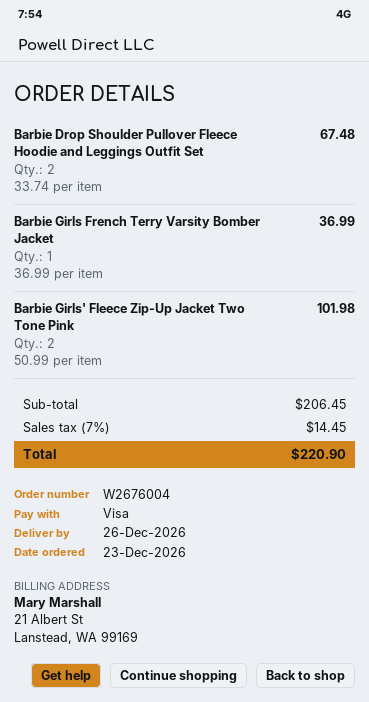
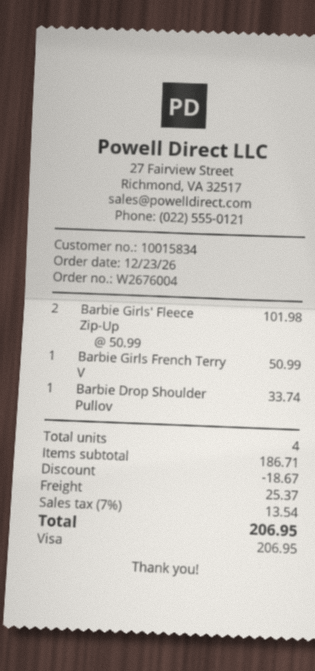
Barbie Drop Shoulder Pullover Fleece Hoodie and Leggings Outfit Set: 2 x 33.74 = 67.48 -> 1 x 33.74 = 33.74
Barbie Girls French Terry Varsity Bomber Jacket: 1 x 36.99 = 36.99 -> 1 x 50.99 = 50.99
subtotal: 206.45 -> 186.71
discount: none -> 18.67
shipping: none -> 25.37
tax: 7% = 14.45 -> 7% = 13.54
total: 220.90 -> 206.95

